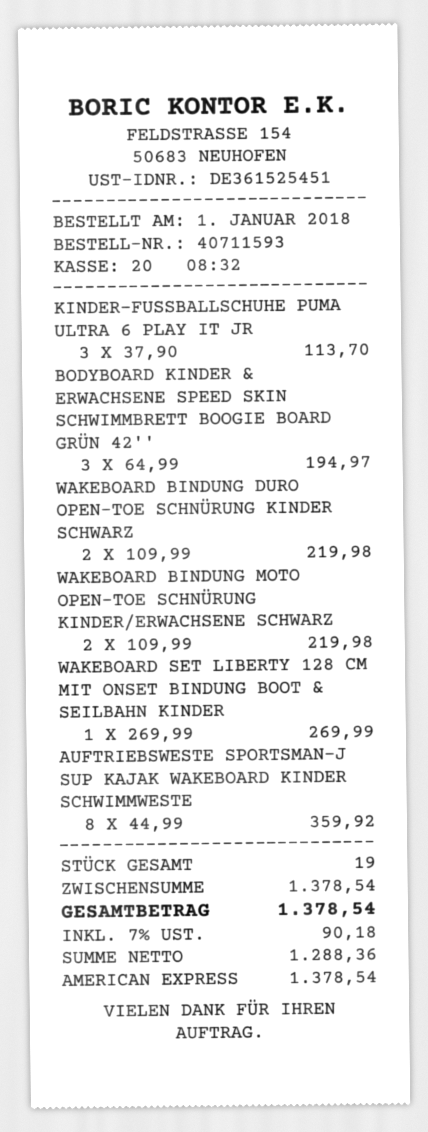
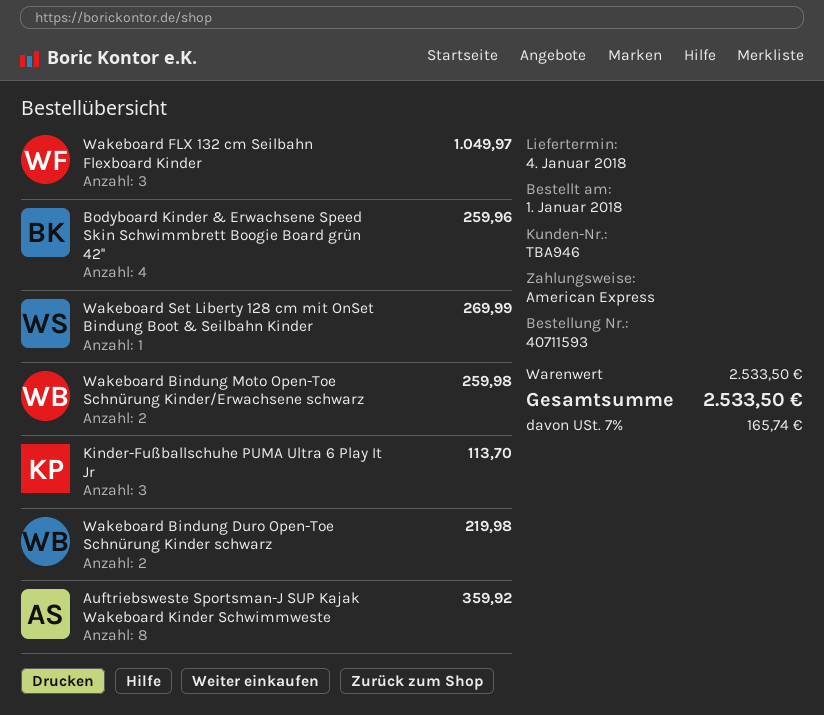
BODYBOARD KINDER & ERWACHSENE SPEED SKIN SCHWIMMBRETT BOOGIE BOARD GRÜN 42'': 3 for 194.97 -> 4 for 259.96
WAKEBOARD BINDUNG MOTO OPEN-TOE SCHNÜRUNG KINDER/ERWACHSENE SCHWARZ: 2 for 219.98 -> 2 for 259.98
Wakeboard FLX 132 cm Seilbahn Flexboard Kinder: none -> 3 for 1049.97
subtotal: 1378.54 -> 2533.50
tax: 7% = 90.18 -> 7% = 165.74
total: 1378.54 -> 2533.50

